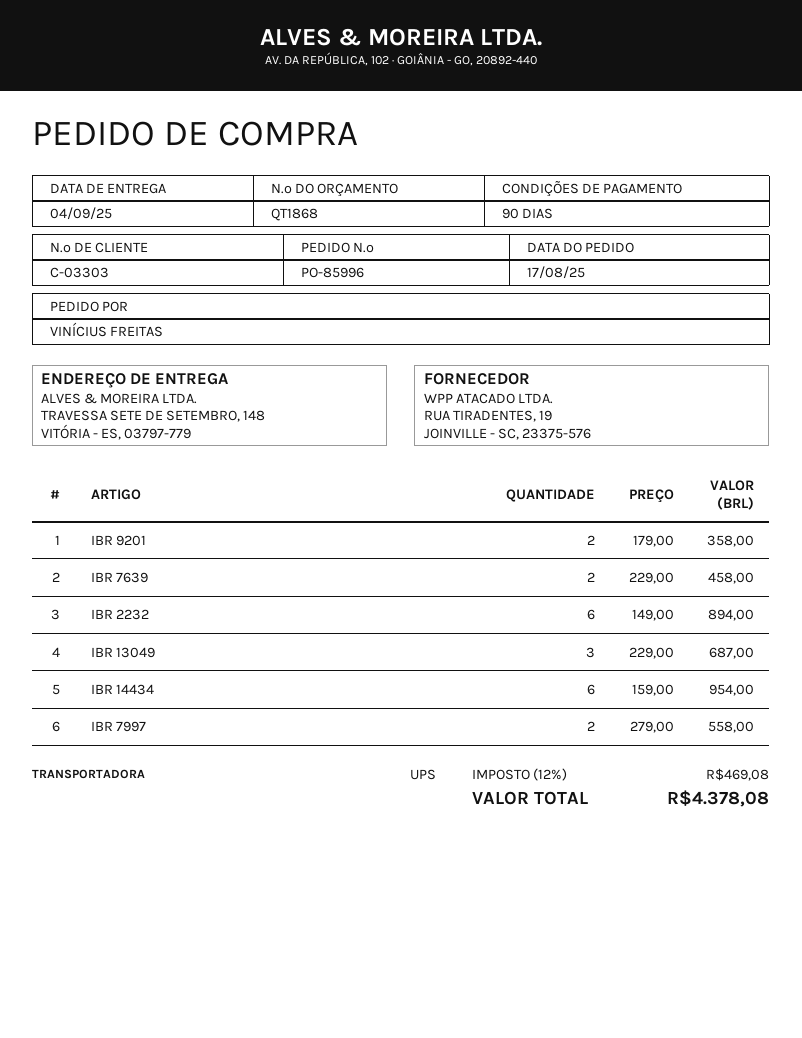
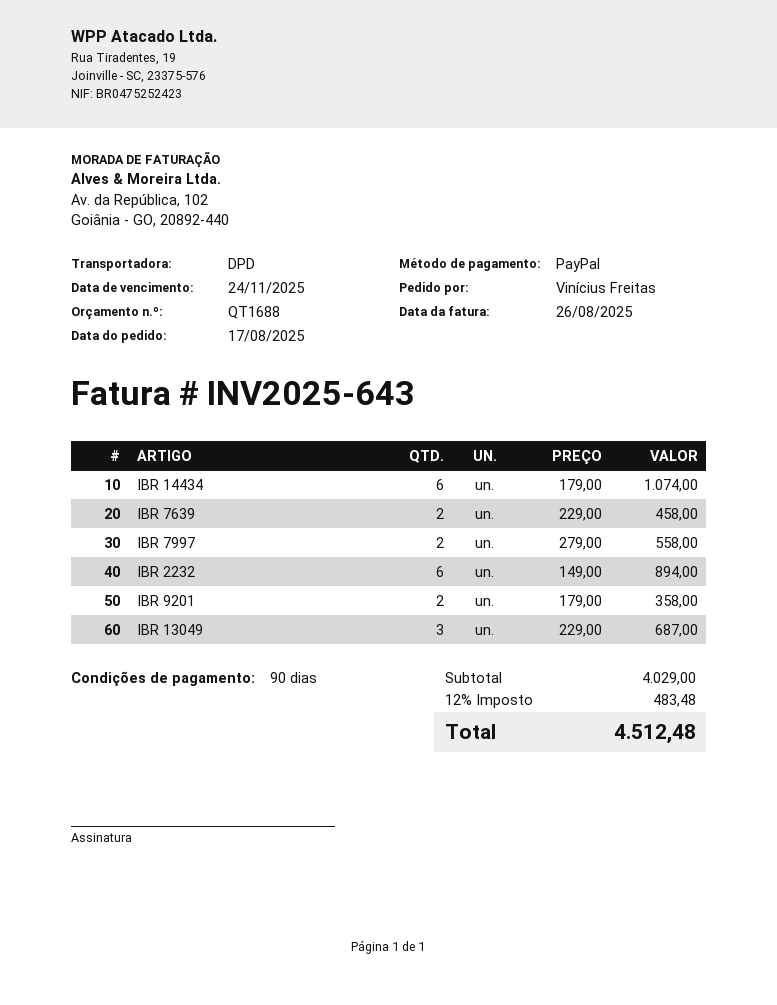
quote number: QT1868 -> QT1688
shipping method: UPS -> DPD
IBR 14434: 6 x 159.00 = 954.00 -> 6 x 179.00 = 1074.00
tax: 12% = 469.08 -> 12% = 483.48
total: 4378.08 -> 4512.48

